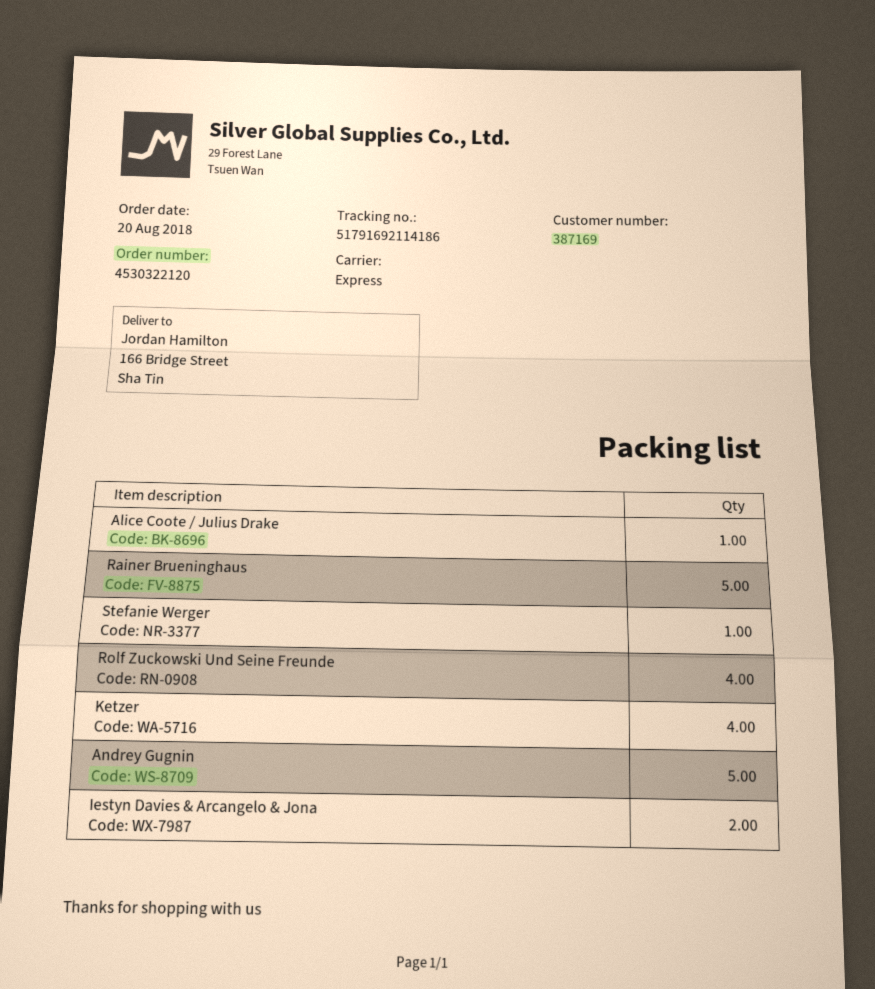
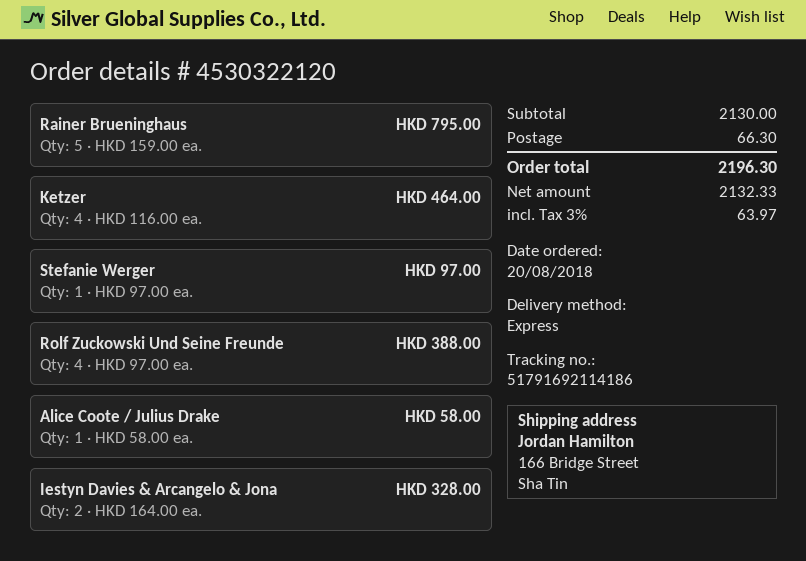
Andrey Gugnin: 5 -> none

